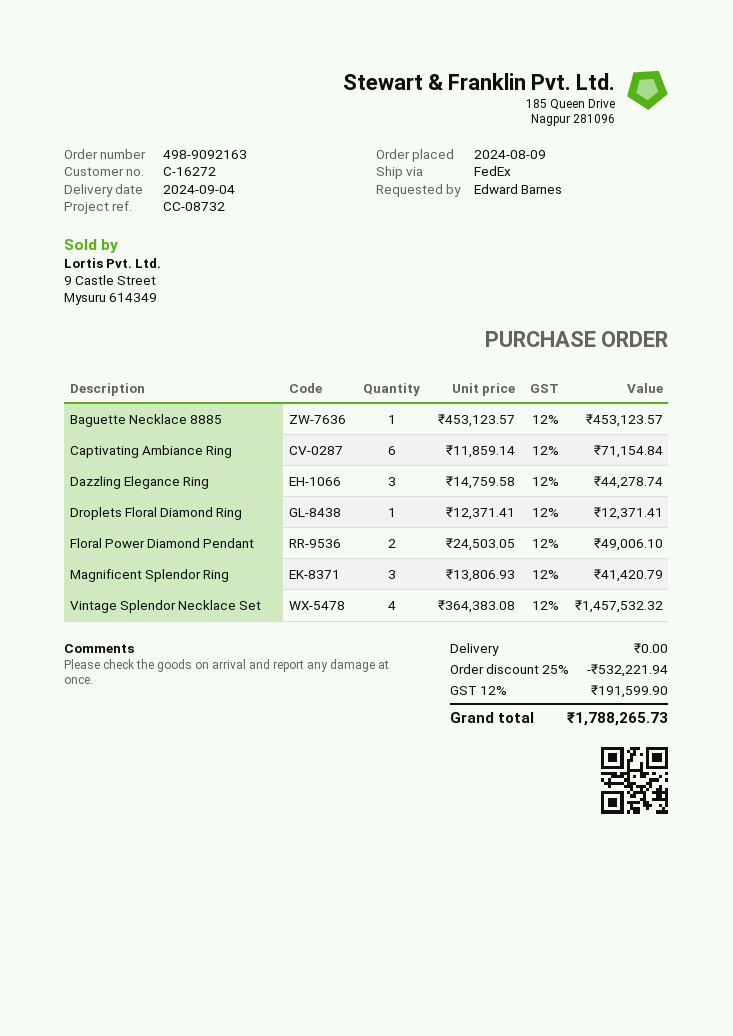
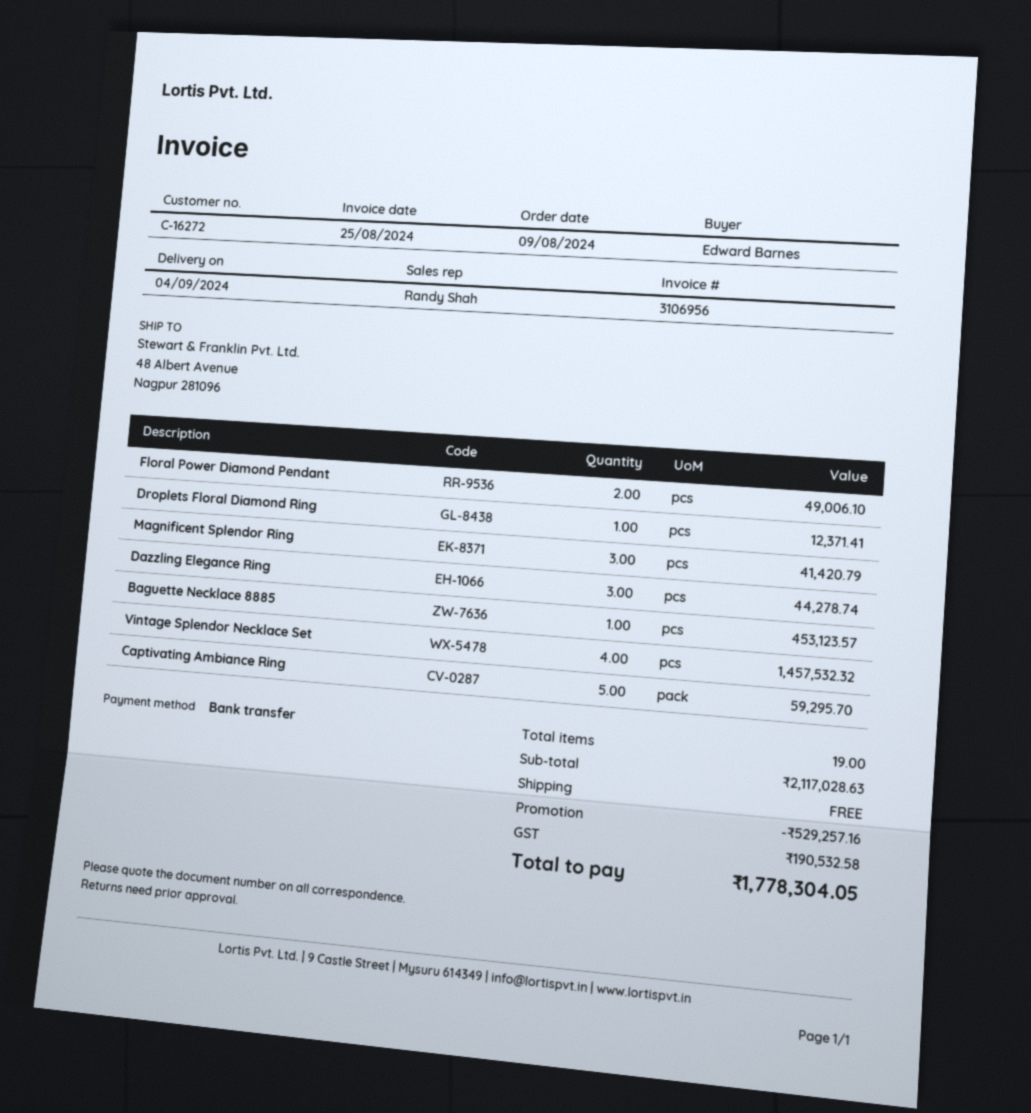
Captivating Ambiance Ring: 6 for 71154.84 -> 5 for 59295.70
discount: 532221.94 -> 529257.16
tax: 191599.90 -> 190532.58
total: 1788265.73 -> 1778304.05

